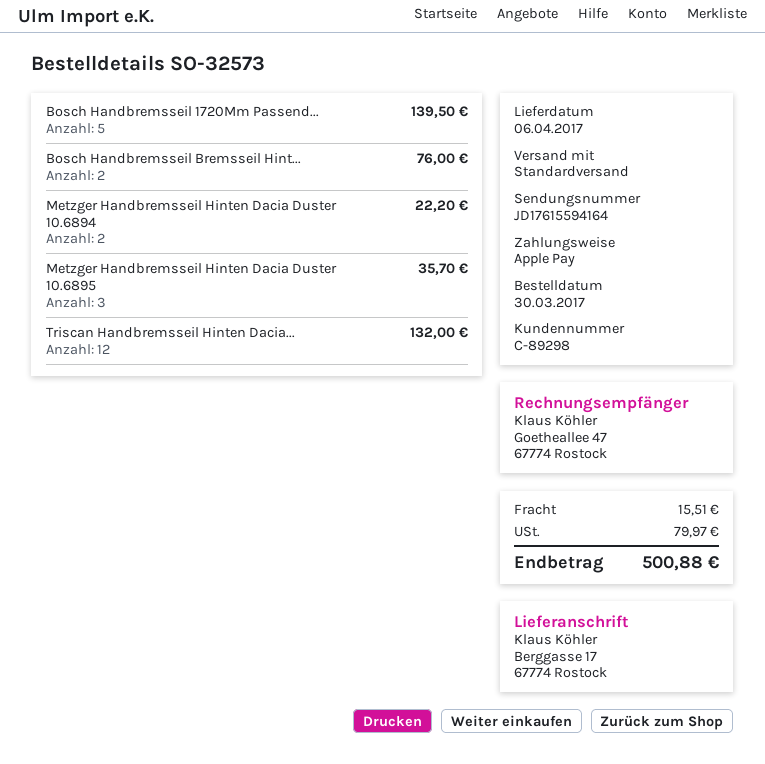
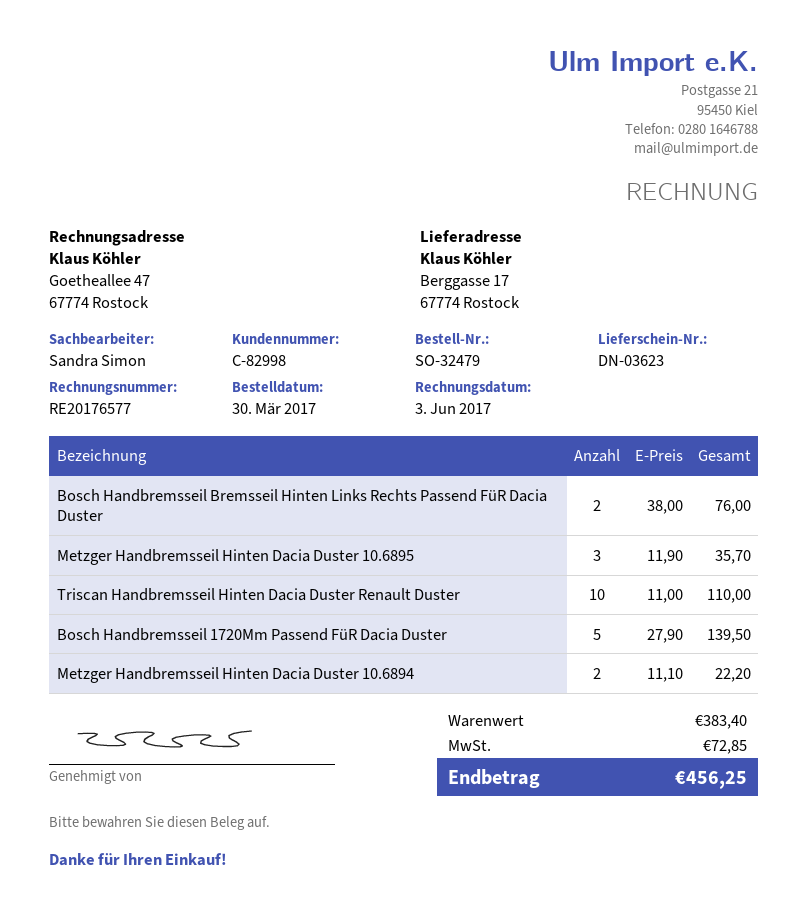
order number: SO-32573 -> SO-32479
customer number: C-89298 -> C-82998
Triscan Handbremsseil Hinten Dacia...: 12 for 132.00 -> 10 for 110.00
shipping: 15.51 -> none
tax: 79.97 -> 72.85
total: 500.88 -> 456.25

